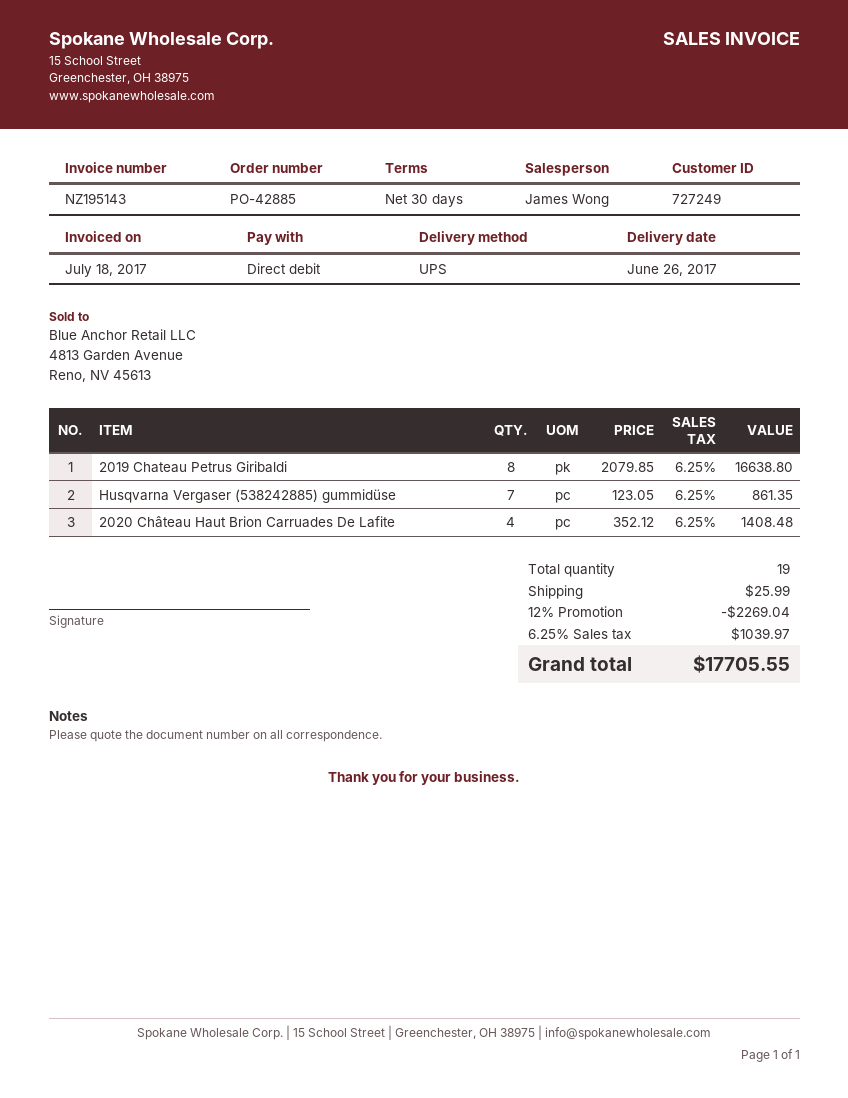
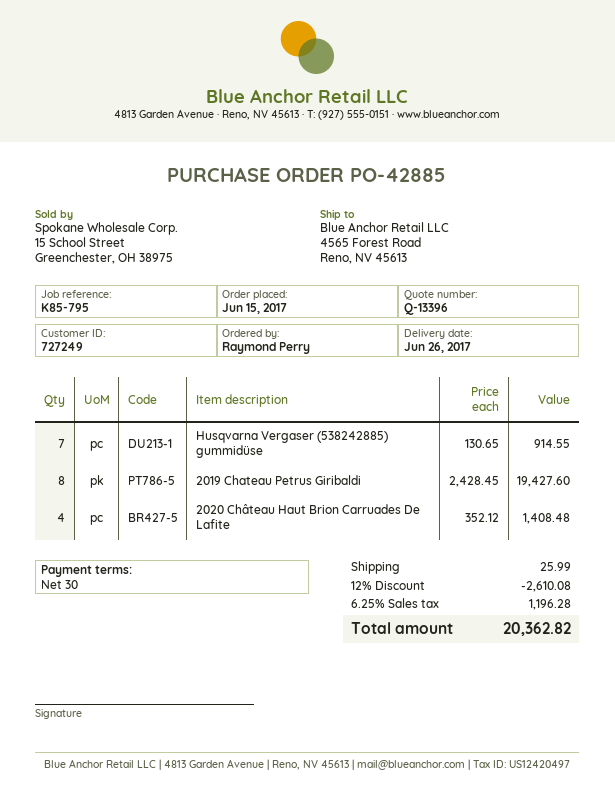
2019 Chateau Petrus Giribaldi: 8 x 2079.85 = 16638.80 -> 8 x 2428.45 = 19427.60
Husqvarna Vergaser (538242885) gummidüse: 7 x 123.05 = 861.35 -> 7 x 130.65 = 914.55
discount: 12% = 2269.04 -> 12% = 2610.08
tax: 6.25% = 1039.97 -> 6.25% = 1196.28
total: 17705.55 -> 20362.82

